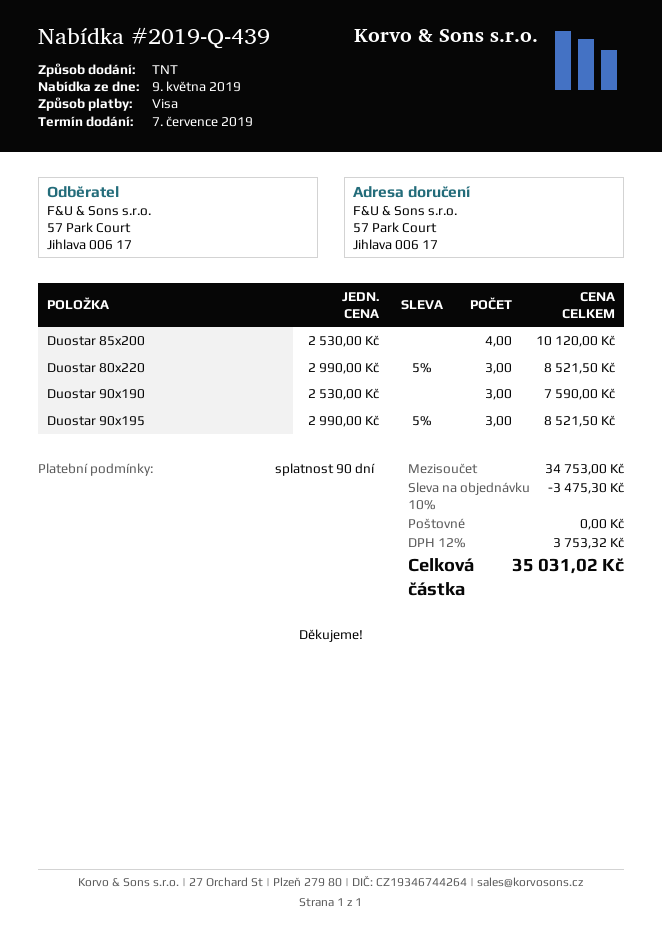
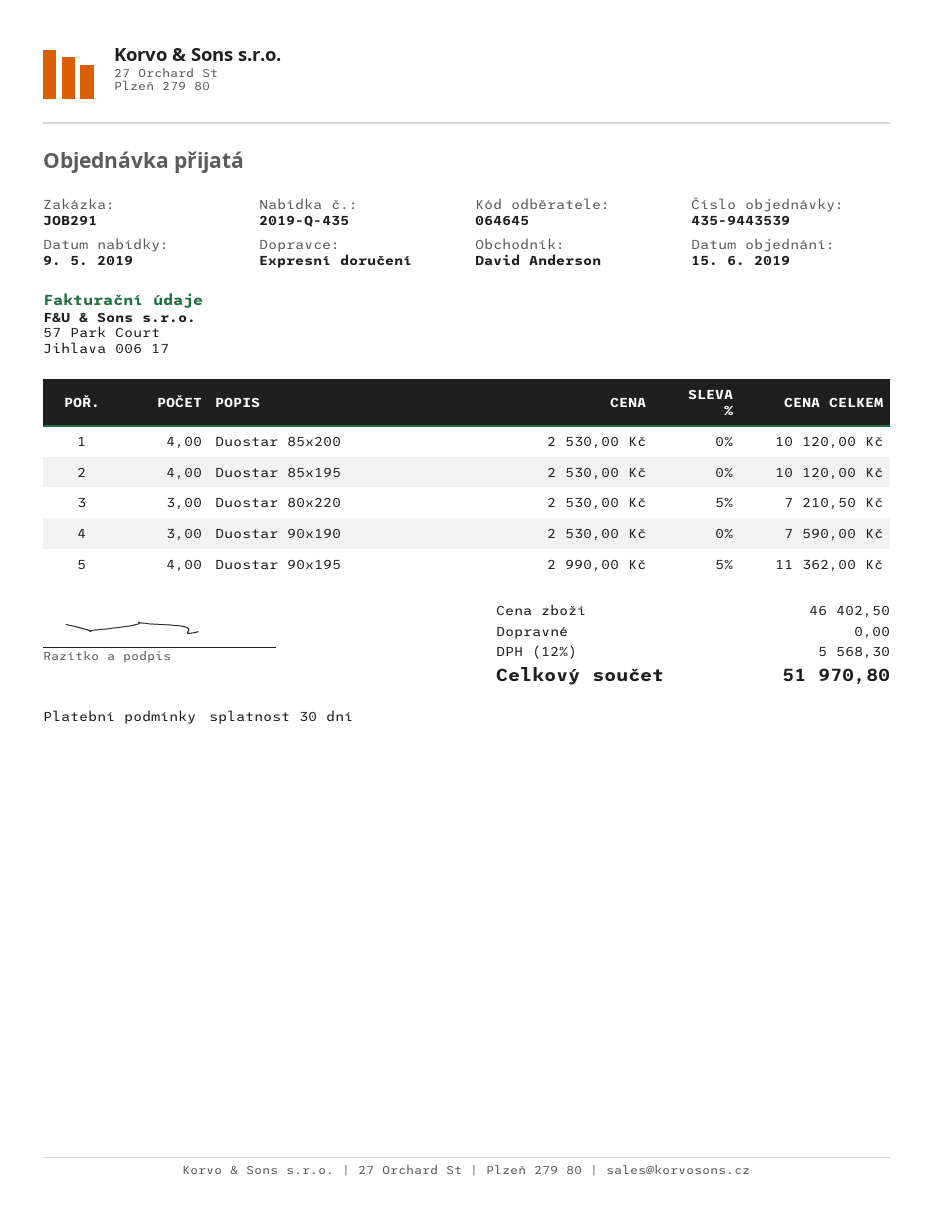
quote number: 2019-Q-439 -> 2019-Q-435
payment terms: 90 days -> 30 days
shipping method: TNT -> express
Duostar 80x220: 3 x 2990.00 - 5% = 8521.50 -> 3 x 2530.00 - 5% = 7210.50
Duostar 90x195: 3 x 2990.00 - 5% = 8521.50 -> 4 x 2990.00 - 5% = 11362.00
Duostar 85x195: none -> 4 x 2530.00 = 10120.00
subtotal: 34753.00 -> 46402.50
discount: 10% = 3475.30 -> none
tax: 12% = 3753.32 -> 12% = 5568.30
total: 35031.02 -> 51970.80

